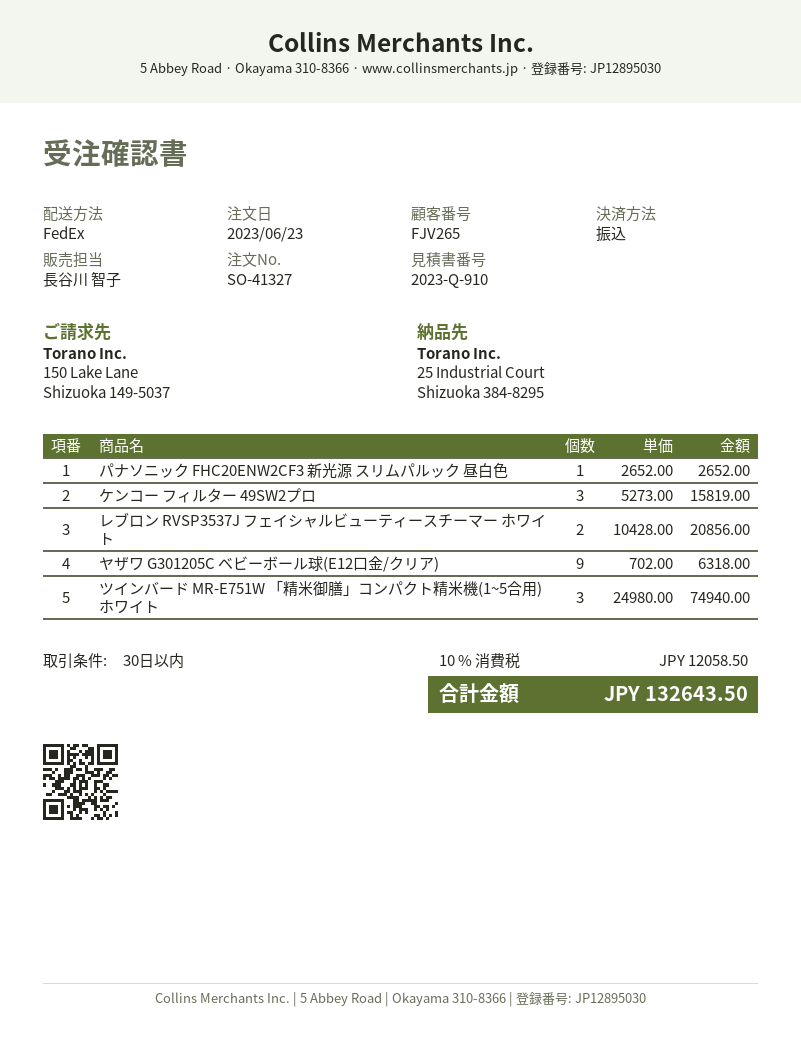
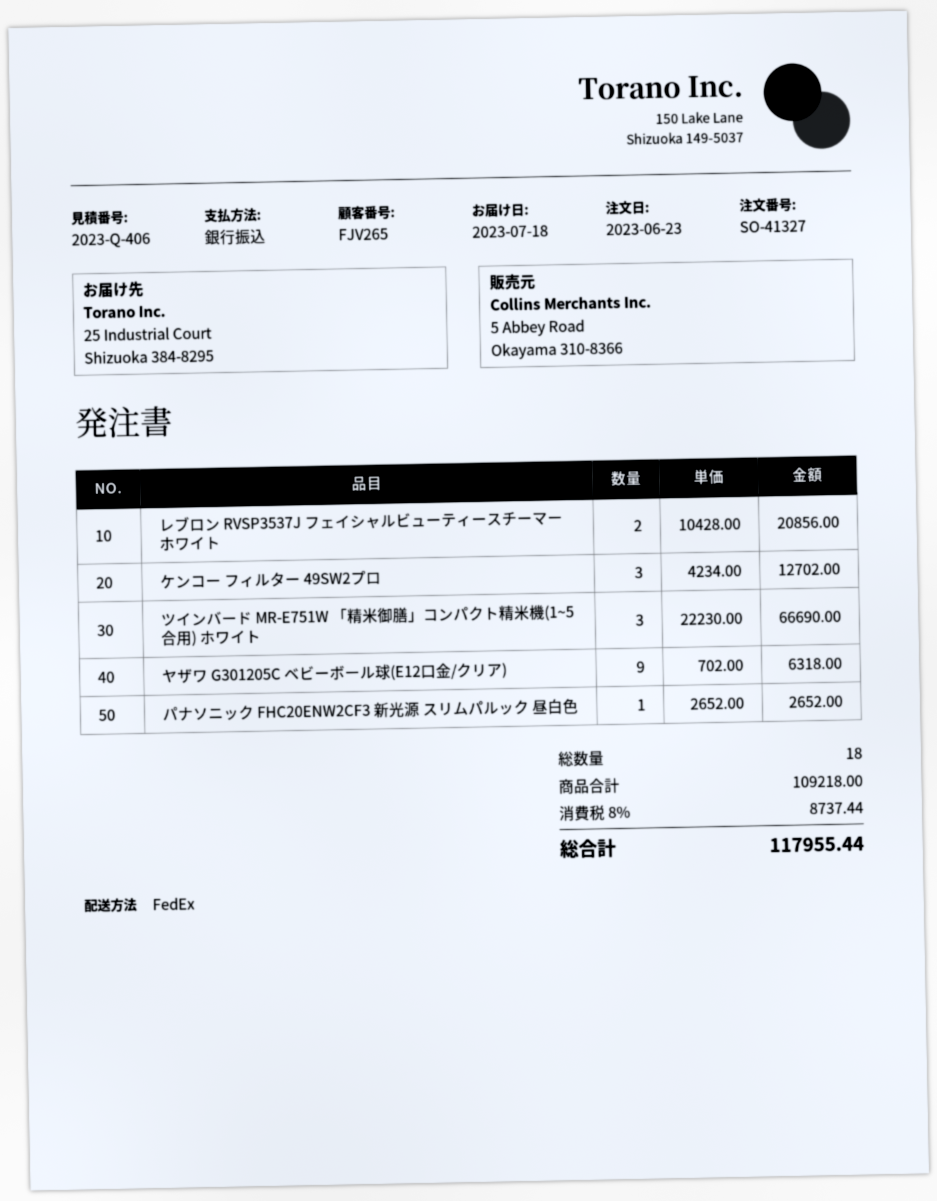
quote number: 2023-Q-910 -> 2023-Q-406
ケンコー フィルター 49SW2プロ: 3 x 5273.00 = 15819.00 -> 3 x 4234.00 = 12702.00
ツインバード MR-E751W 「精米御膳」コンパクト精米機(1~5合用) ホワイト: 3 x 24980.00 = 74940.00 -> 3 x 22230.00 = 66690.00
tax: 10% = 12058.50 -> 8% = 8737.44
total: 132643.50 -> 117955.44

